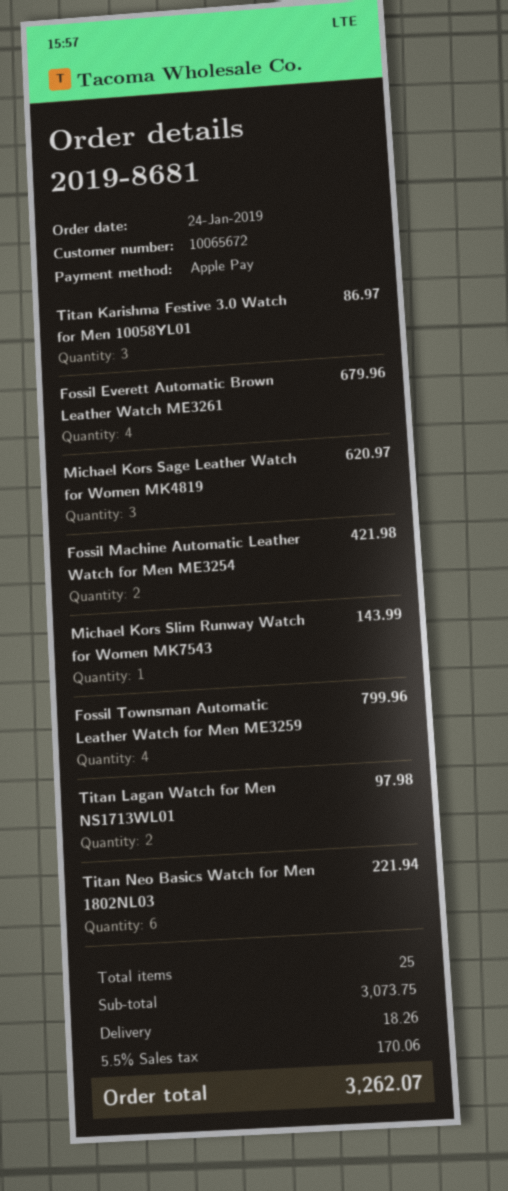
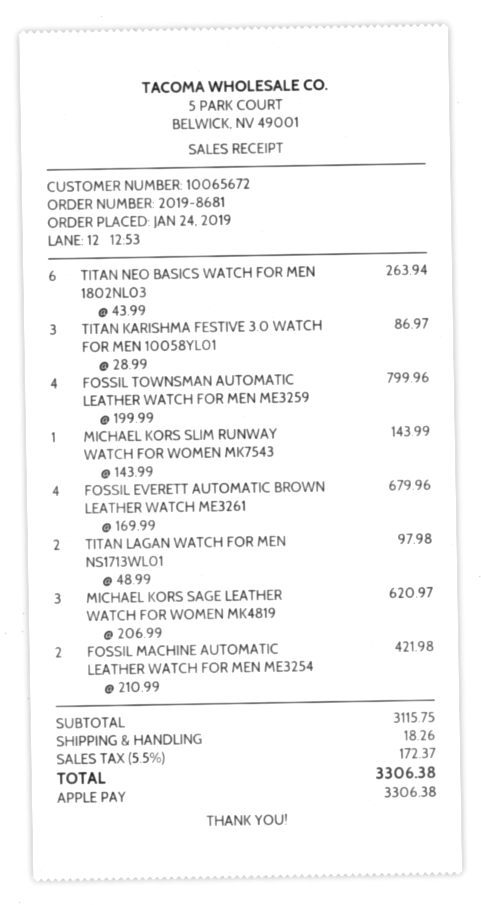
Titan Neo Basics Watch for Men 1802NL03: 6 for 221.94 -> 6 for 263.94
subtotal: 3073.75 -> 3115.75
tax: 5.5% = 170.06 -> 5.5% = 172.37
total: 3262.07 -> 3306.38

